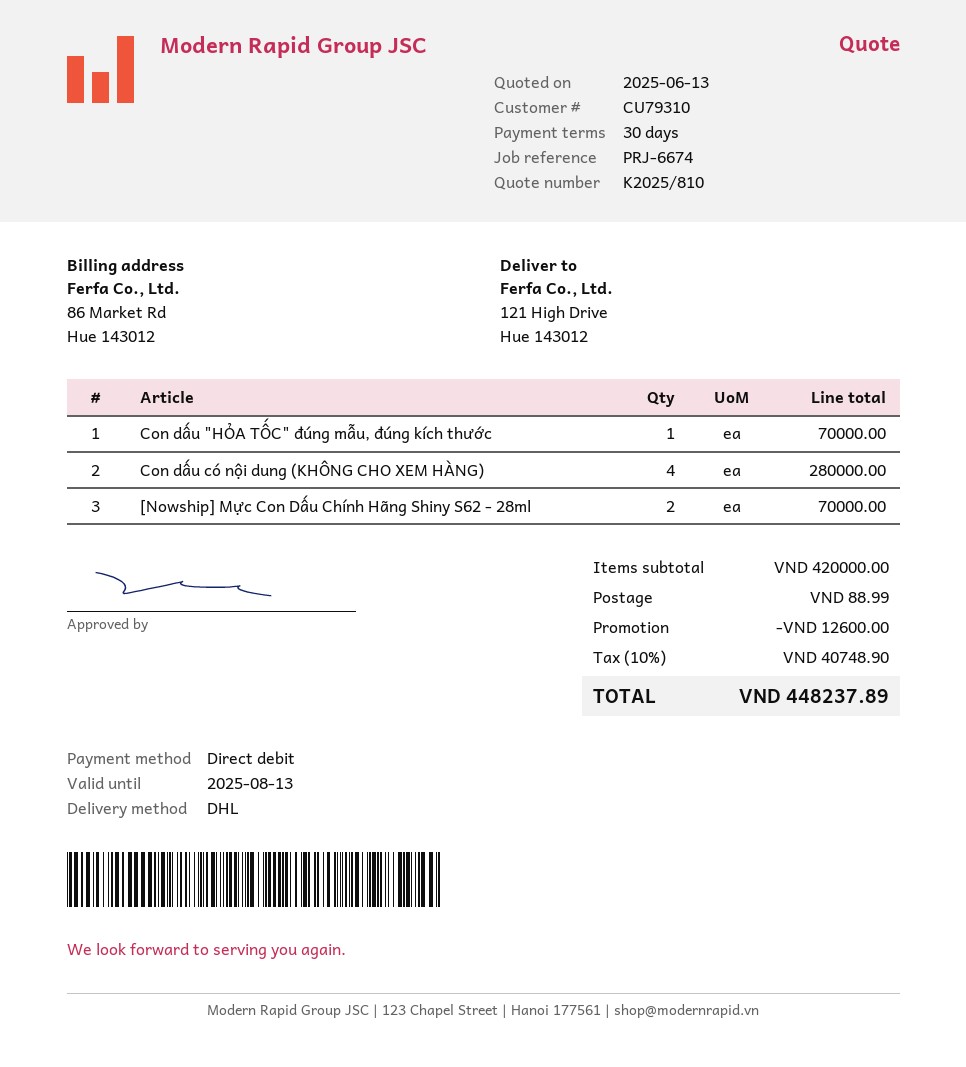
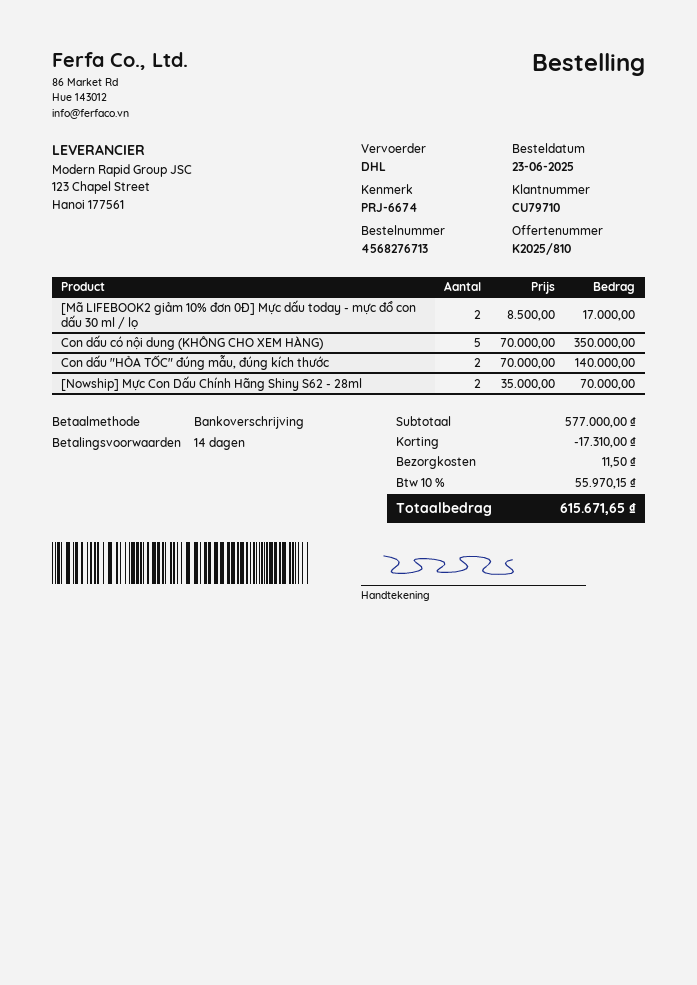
payment terms: 30 days -> 14 days
customer number: CU79310 -> CU79710
payment method: direct debit -> bank transfer
Con dấu "HỎA TỐC" đúng mẫu, đúng kích thước: 1 for 70000.00 -> 2 for 140000.00
Con dấu có nội dung (KHÔNG CHO XEM HÀNG): 4 for 280000.00 -> 5 for 350000.00
[Mã LIFEBOOK2 giảm 10% đơn 0Đ] Mực dấu today - mực đổ con dấu 30 ml / lọ: none -> 2 for 17000.00
subtotal: 420000.00 -> 577000.00
discount: 12600.00 -> 17310.00
shipping: 88.99 -> 11.50
tax: 10% = 40748.90 -> 10% = 55970.15
total: 448237.89 -> 615671.65

